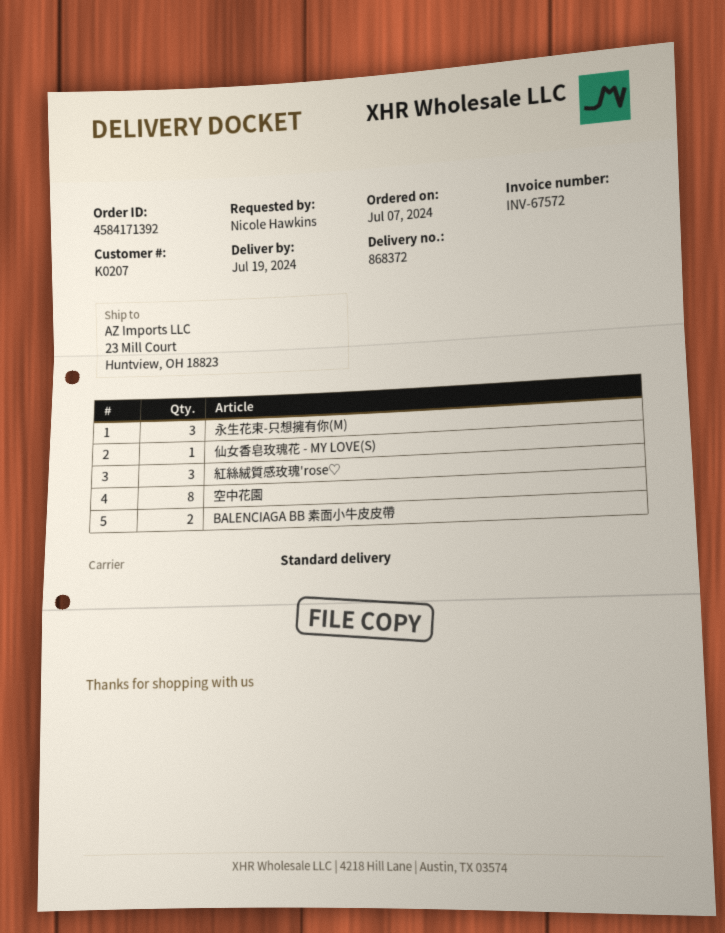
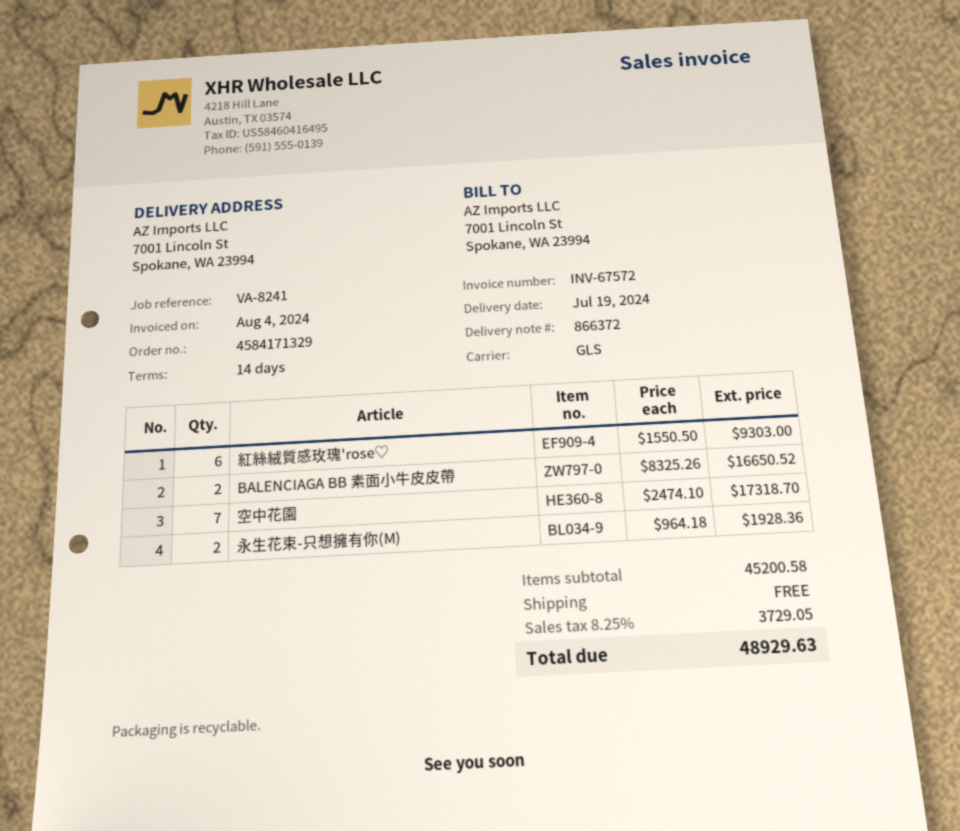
order number: 4584171392 -> 4584171329
delivery note number: 868372 -> 866372
shipping method: standard -> GLS
ship to: 23 Mill Court, Huntview, OH 18823 -> 7001 Lincoln St, Spokane, WA 23994
永生花束-只想擁有你(M): 3 -> 2
仙女香皂玫瑰花 - MY LOVE(S): 1 -> none
紅絲絨質感玫瑰'rose♡: 3 -> 6
空中花園: 8 -> 7

